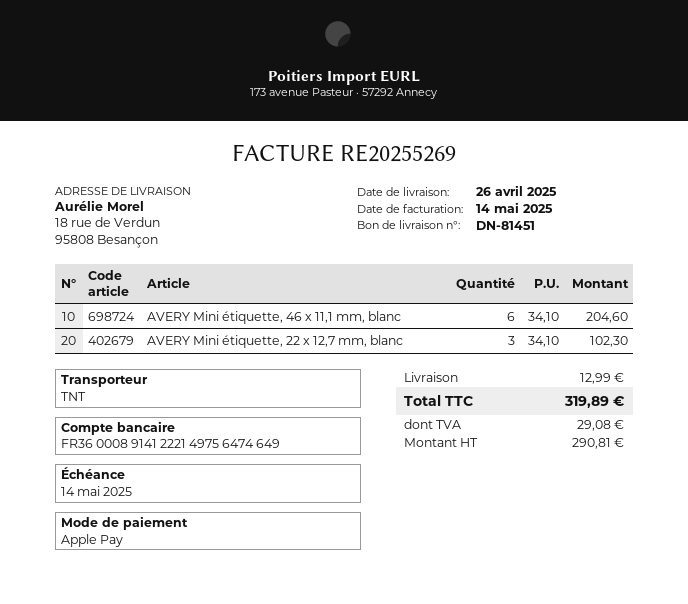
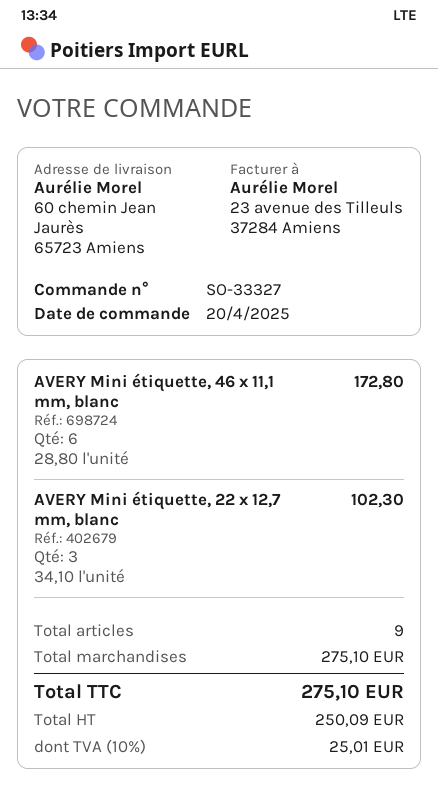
ship to: 18 rue de Verdun, 95808 Besançon -> 60 chemin Jean Jaurès, 65723 Amiens
AVERY Mini étiquette, 46 x 11,1 mm, blanc: 6 x 34.10 = 204.60 -> 6 x 28.80 = 172.80
shipping: 12.99 -> none
net: 290.81 -> 250.09
tax: 29.08 -> 25.01
total: 319.89 -> 275.10

